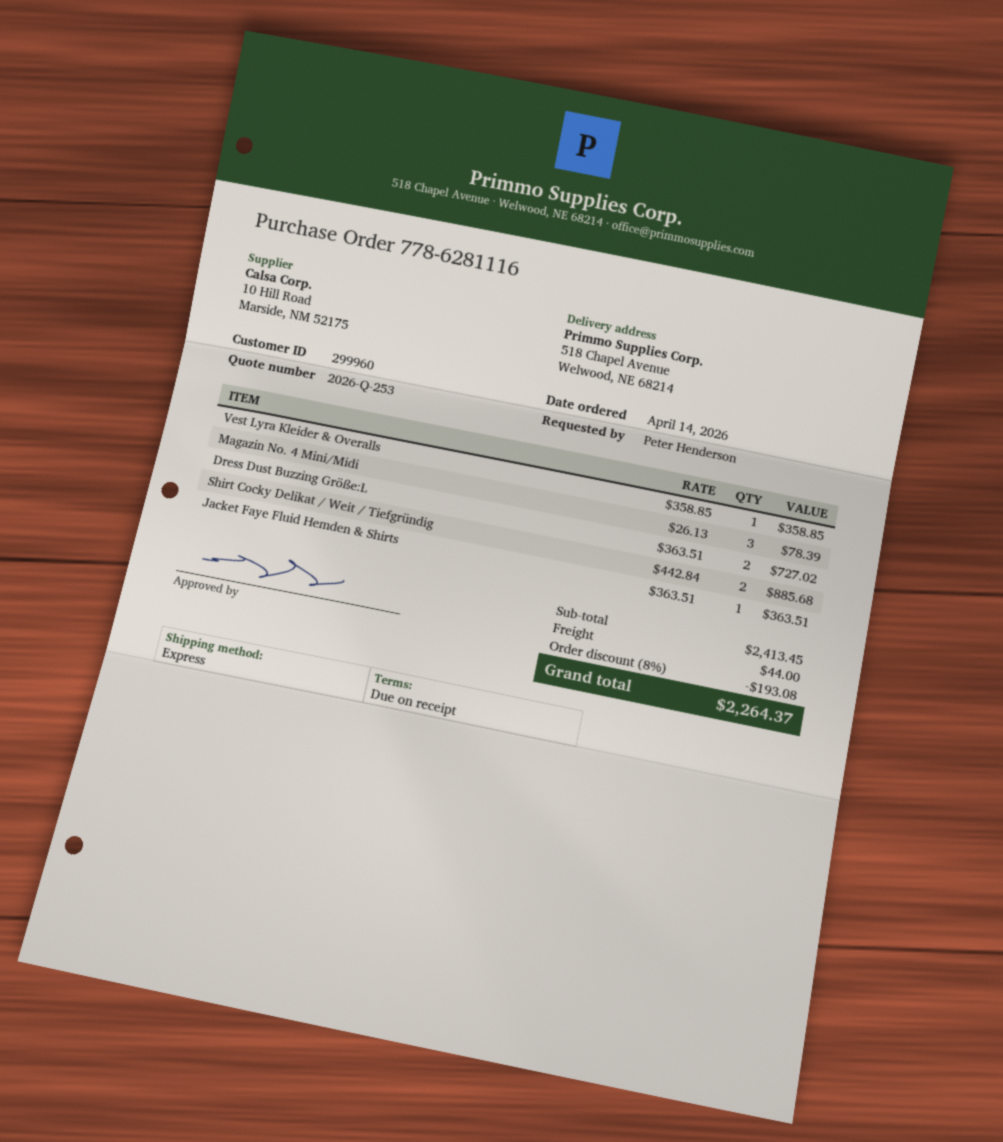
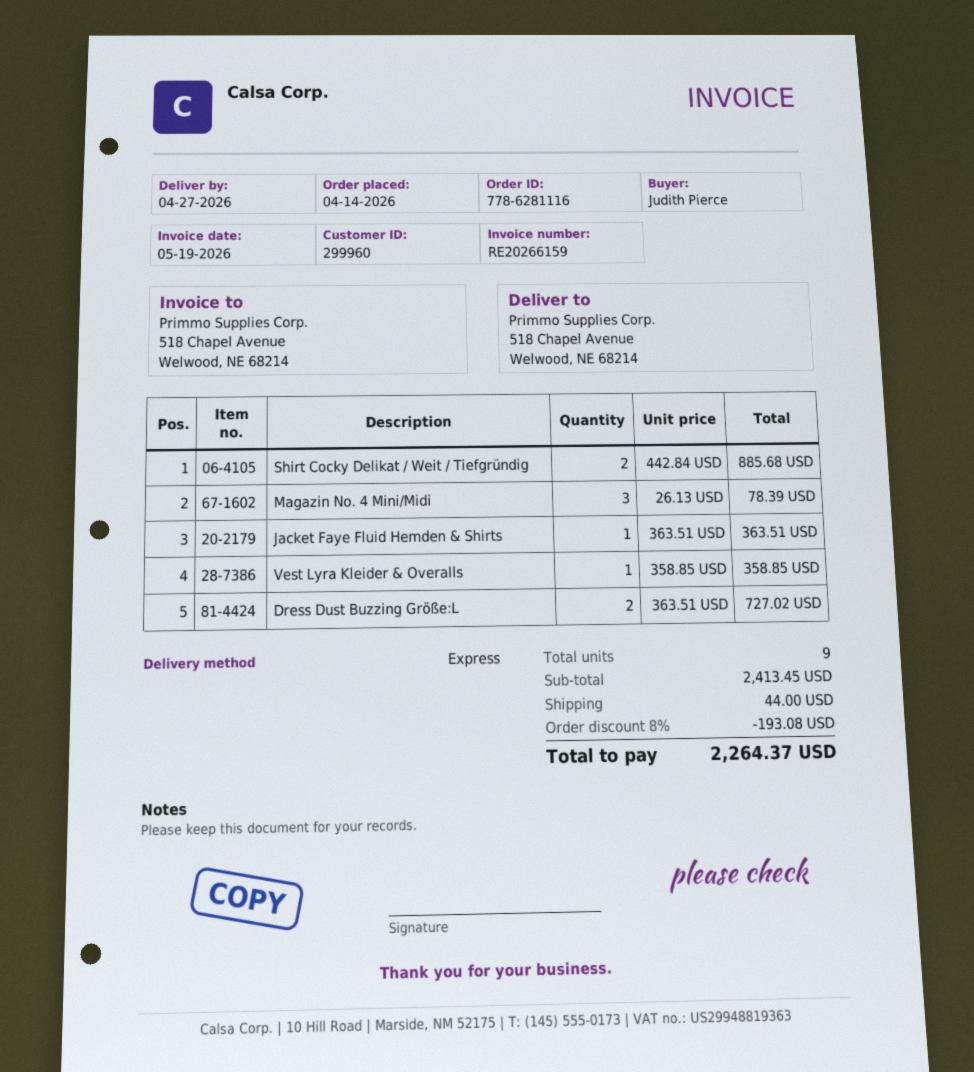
ordered by: Peter Henderson -> Judith Pierce

